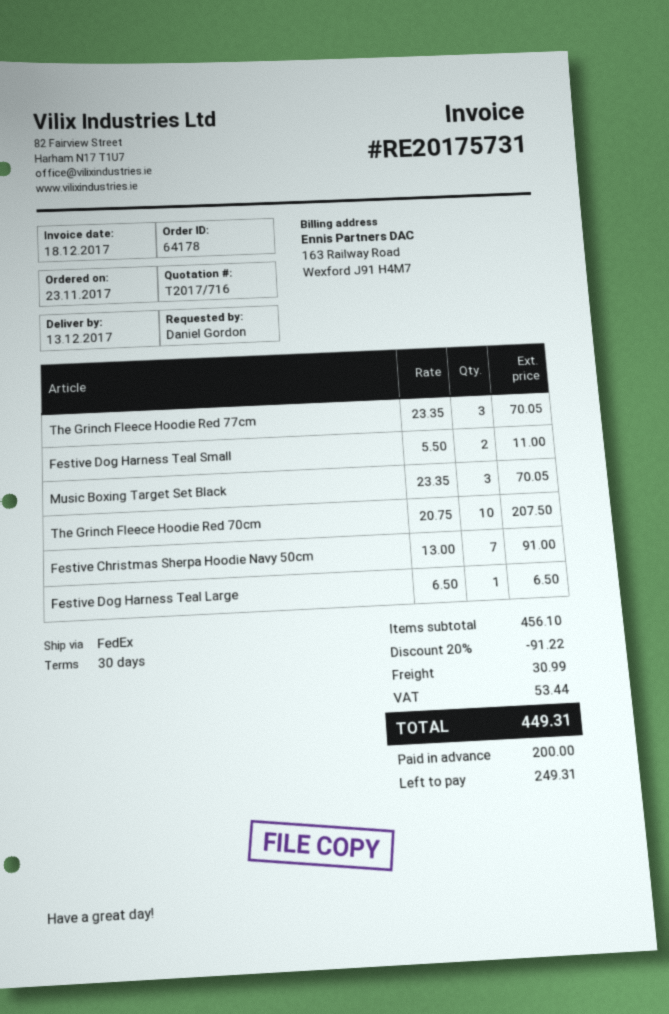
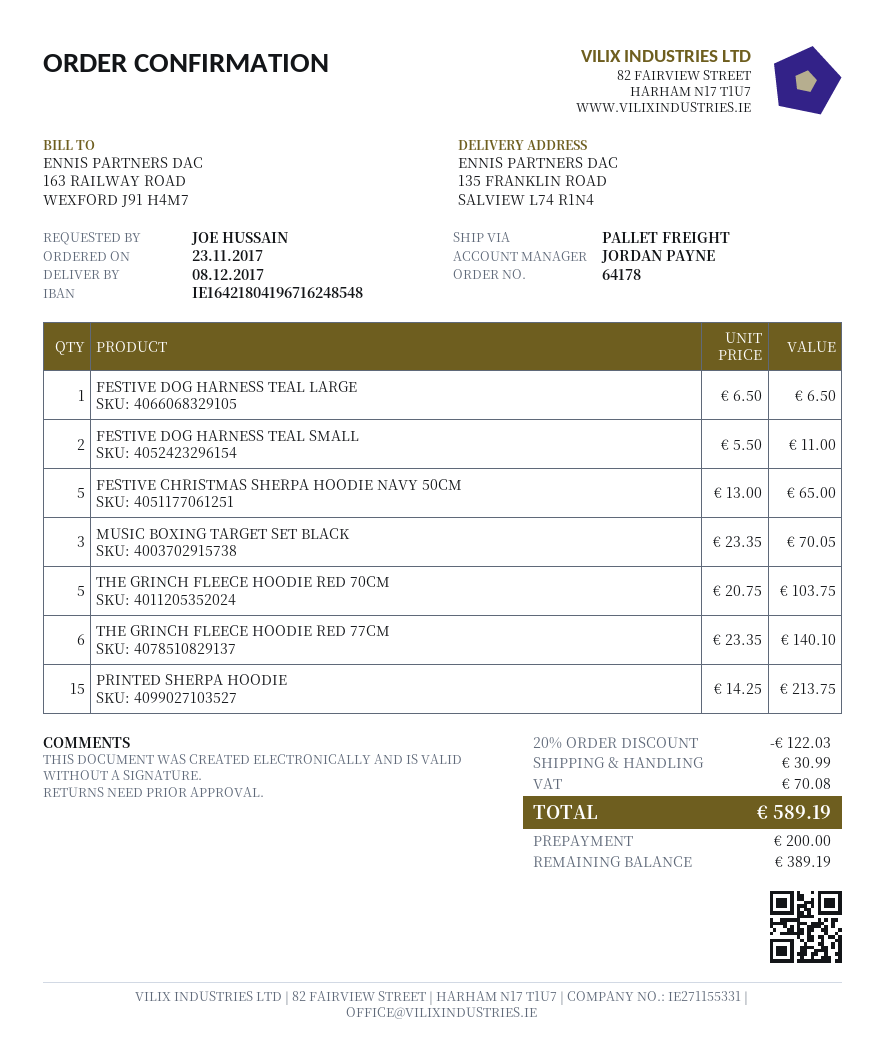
delivery date: 2017-12-13 -> 2017-12-08
ordered by: Daniel Gordon -> JOE HUSSAIN
shipping method: FedEx -> pallet freight
The Grinch Fleece Hoodie Red 77cm: 3 x 23.35 = 70.05 -> 6 x 23.35 = 140.10
The Grinch Fleece Hoodie Red 70cm: 10 x 20.75 = 207.50 -> 5 x 20.75 = 103.75
Festive Christmas Sherpa Hoodie Navy 50cm: 7 x 13.00 = 91.00 -> 5 x 13.00 = 65.00
PRINTED SHERPA HOODIE: none -> 15 x 14.25 = 213.75
discount: 20% = 91.22 -> 20% = 122.03
tax: 53.44 -> 70.08
total: 449.31 -> 589.19
balance: 249.31 -> 389.19

